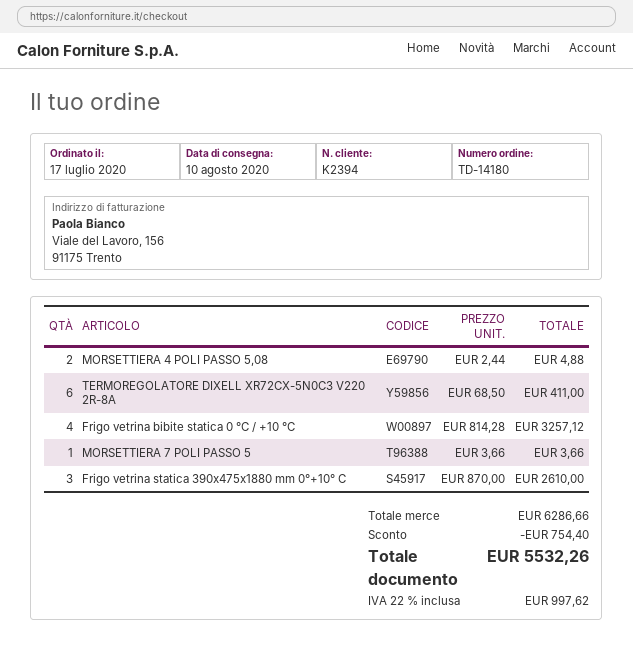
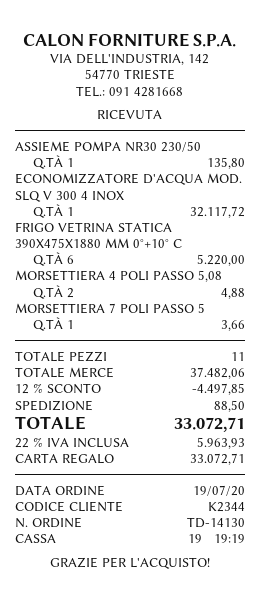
order number: TD-14180 -> TD-14130
order date: 2020-07-17 -> 2020-07-19
customer number: K2394 -> K2344
TERMOREGOLATORE DIXELL XR72CX-5N0C3 V220 2R-8A: 6 for 411.00 -> none
Frigo vetrina bibite statica 0 °C / +10 °C: 4 for 3257.12 -> none
Frigo vetrina statica 390x475x1880 mm 0°+10° C: 3 for 2610.00 -> 6 for 5220.00
ASSIEME POMPA NR30 230/50: none -> 1 for 135.80
ECONOMIZZATORE D'ACQUA MOD. SLQ V 300 4 INOX: none -> 1 for 32117.72
subtotal: 6286.66 -> 37482.06
discount: 754.40 -> 4497.85
shipping: none -> 88.50
tax: 22% = 997.62 -> 22% = 5963.93
total: 5532.26 -> 33072.71

